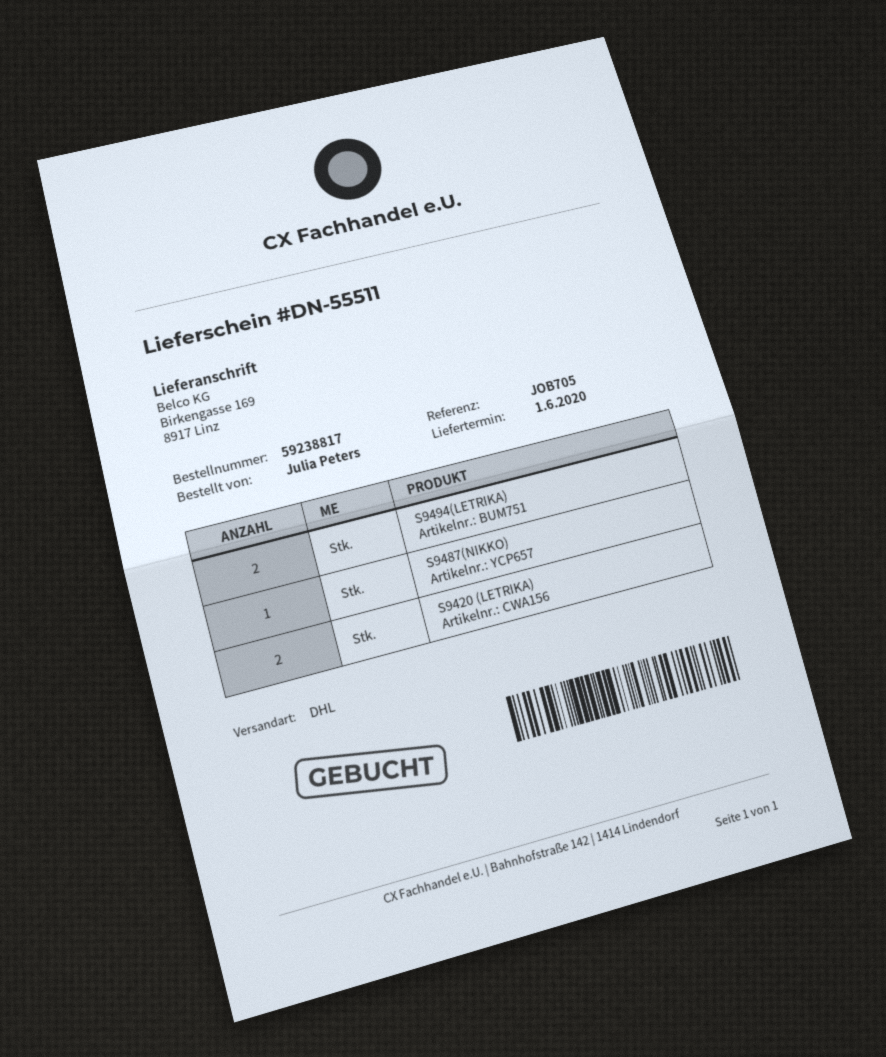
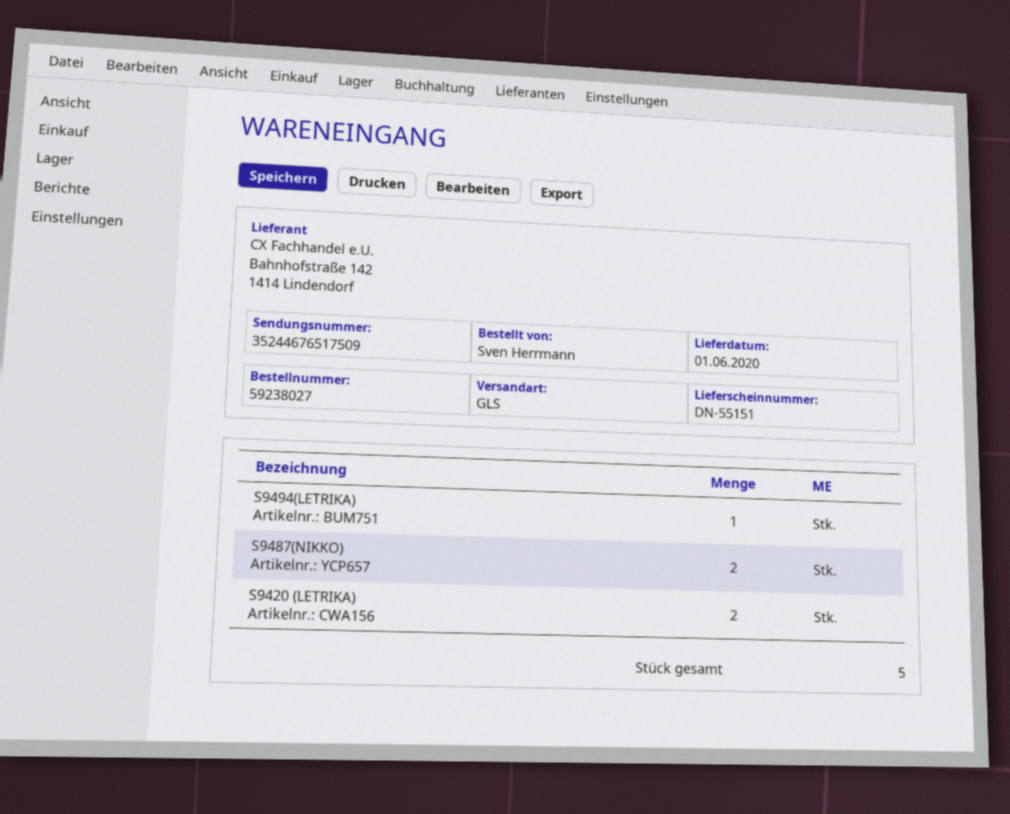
order number: 59238817 -> 59238027
delivery note number: DN-55511 -> DN-55151
ordered by: Julia Peters -> Sven Herrmann
shipping method: DHL -> GLS
S9494(LETRIKA): 2 -> 1
S9487(NIKKO): 1 -> 2

